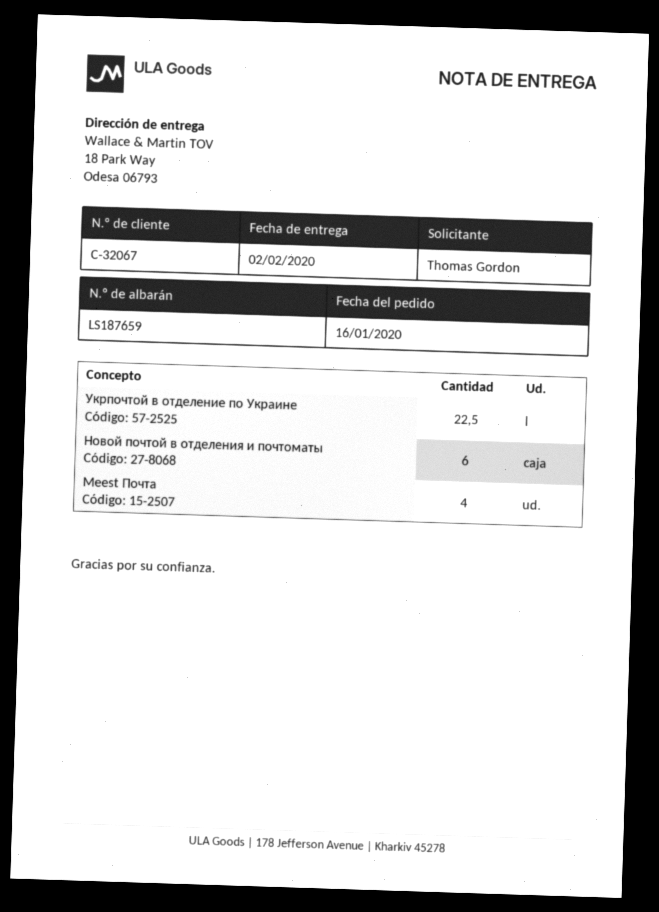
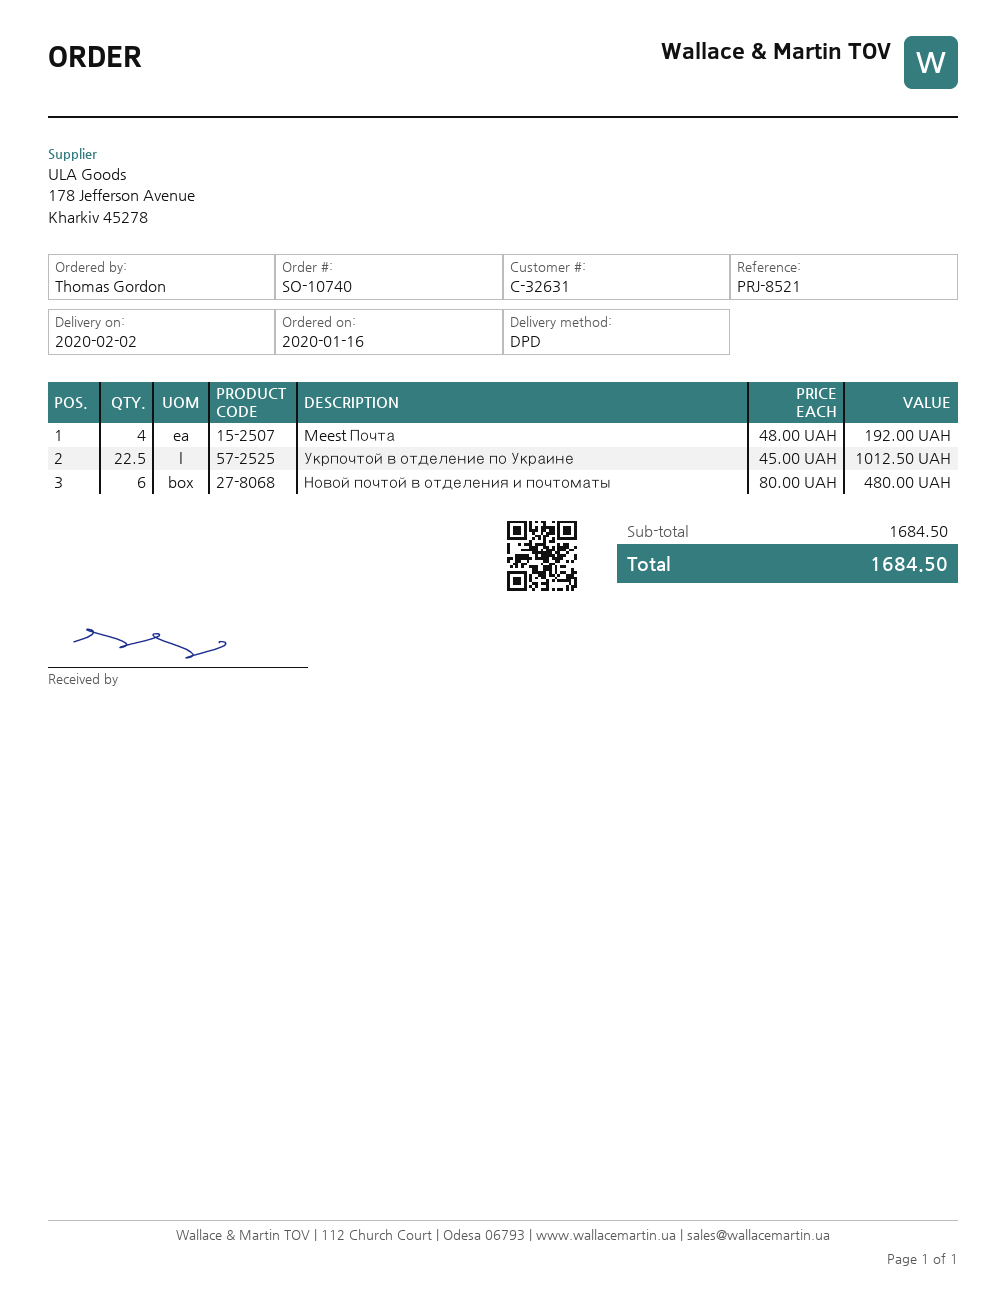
customer number: C-32067 -> C-32631

